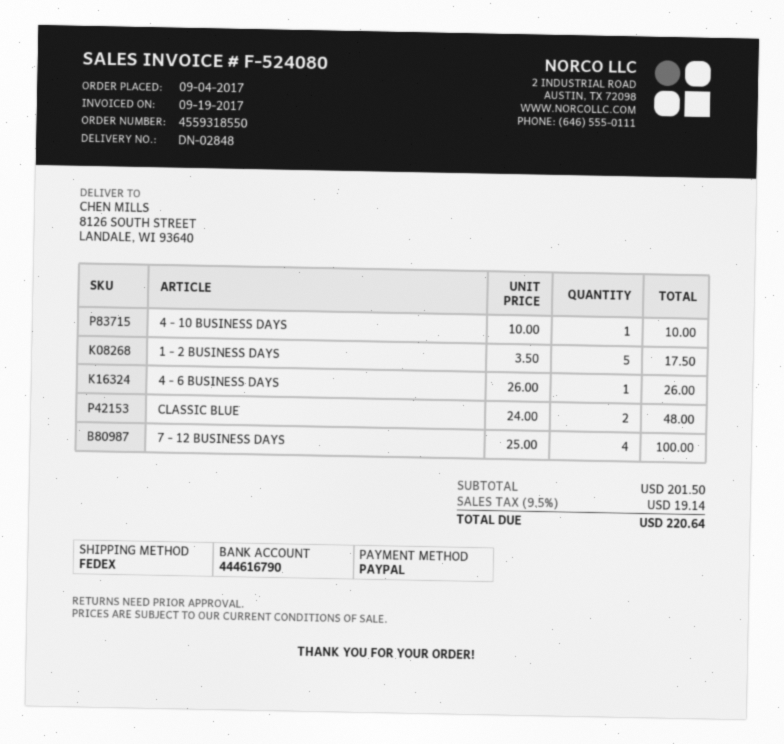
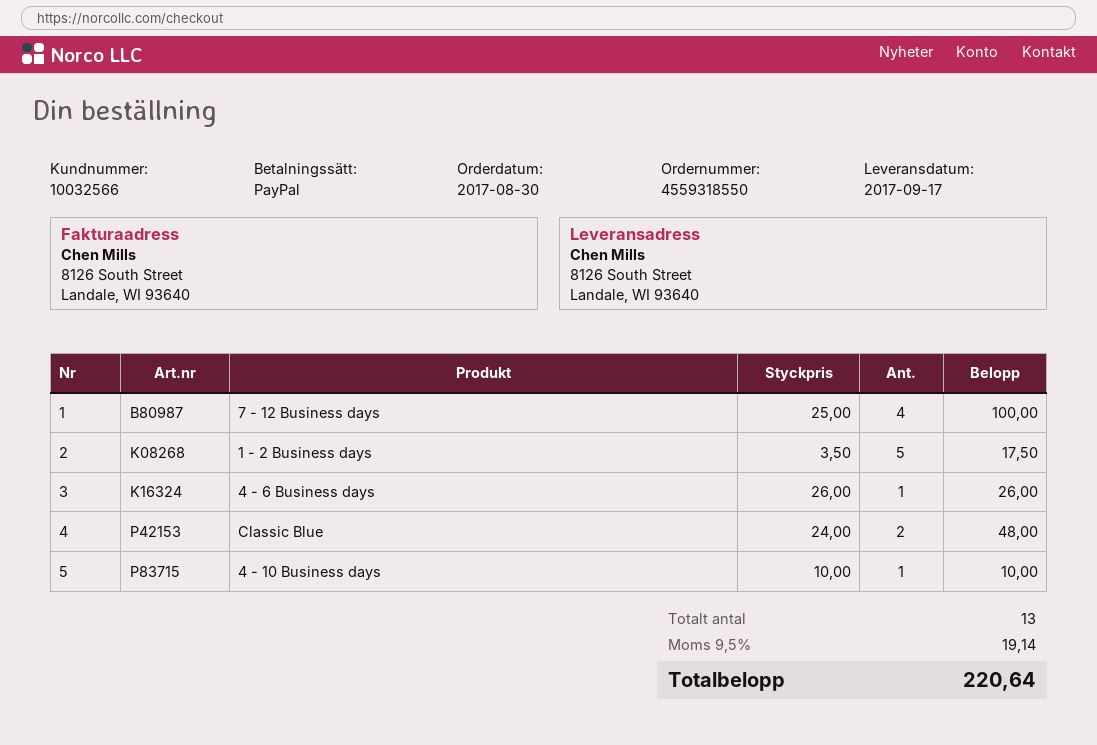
order date: 2017-09-04 -> 2017-08-30

